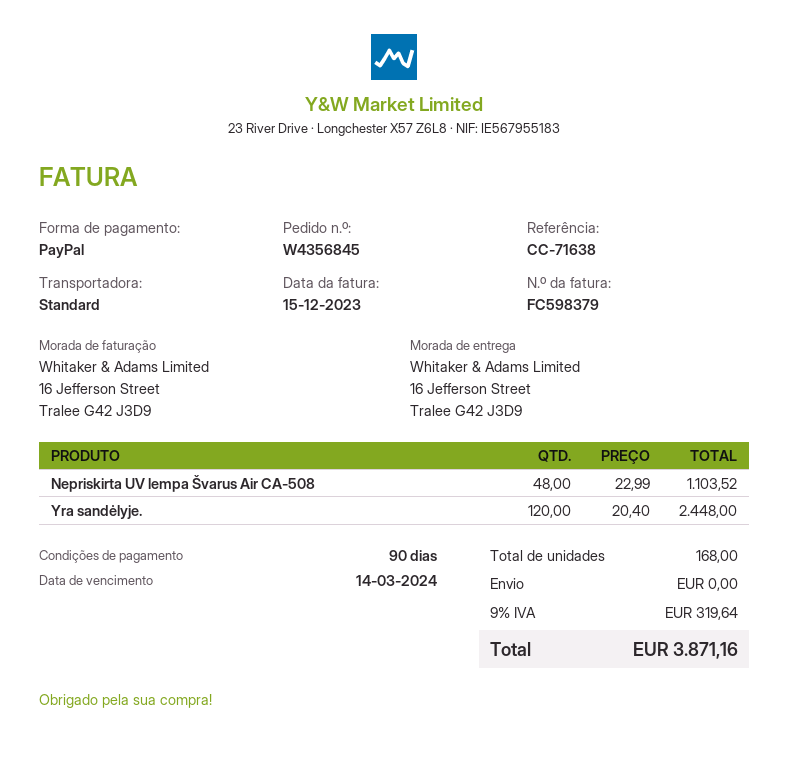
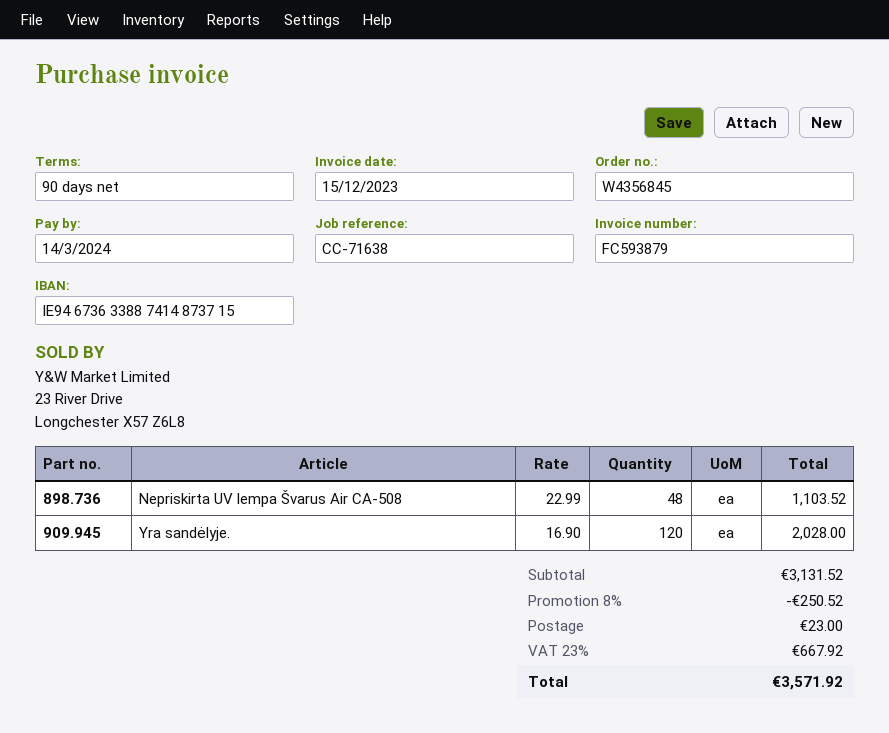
invoice number: FC598379 -> FC593879
Yra sandėlyje.: 120 x 20.40 = 2448.00 -> 120 x 16.90 = 2028.00
discount: none -> 8% = 250.52
shipping: 0.00 -> 23.00
tax: 9% = 319.64 -> 23% = 667.92
total: 3871.16 -> 3571.92

